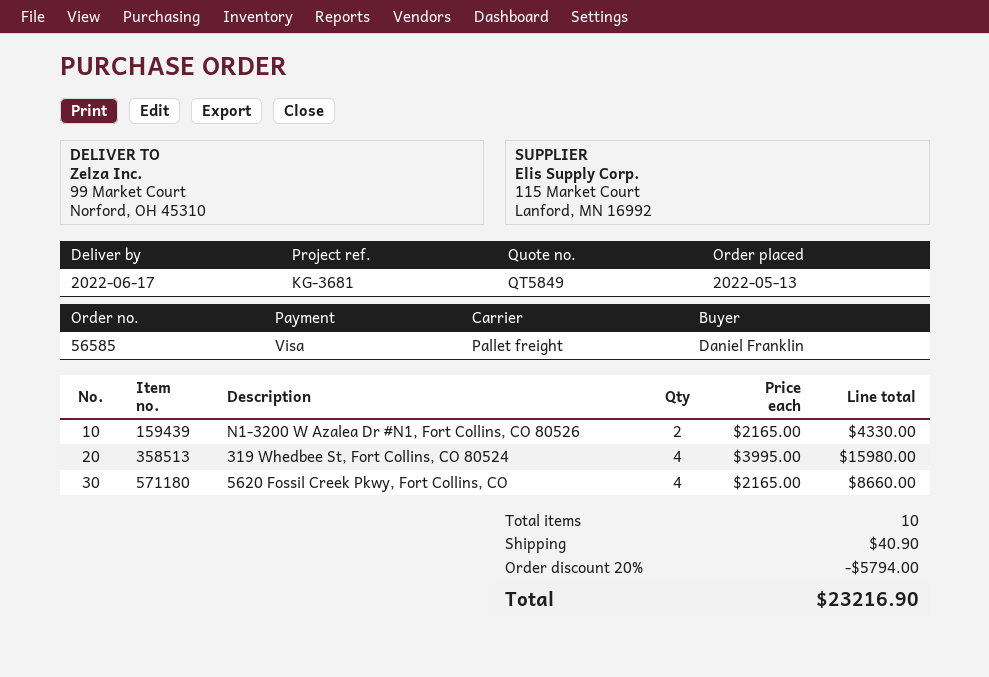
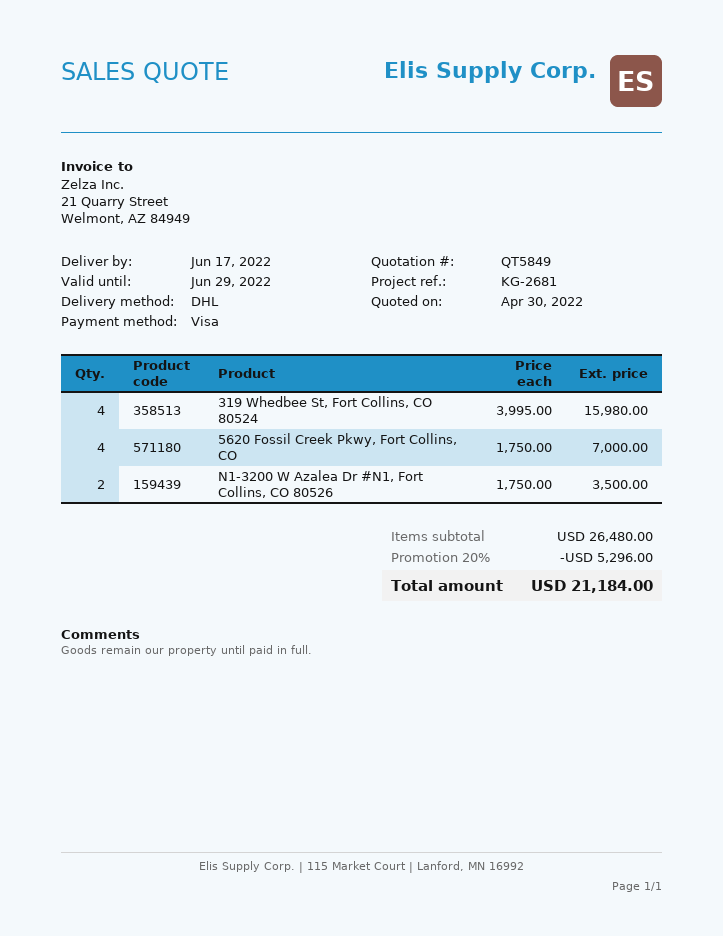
reference: KG-3681 -> KG-2681
shipping method: pallet freight -> DHL
N1-3200 W Azalea Dr #N1, Fort Collins, CO 80526: 2 x 2165.00 = 4330.00 -> 2 x 1750.00 = 3500.00
5620 Fossil Creek Pkwy, Fort Collins, CO: 4 x 2165.00 = 8660.00 -> 4 x 1750.00 = 7000.00
discount: 20% = 5794.00 -> 20% = 5296.00
shipping: 40.90 -> none
total: 23216.90 -> 21184.00

